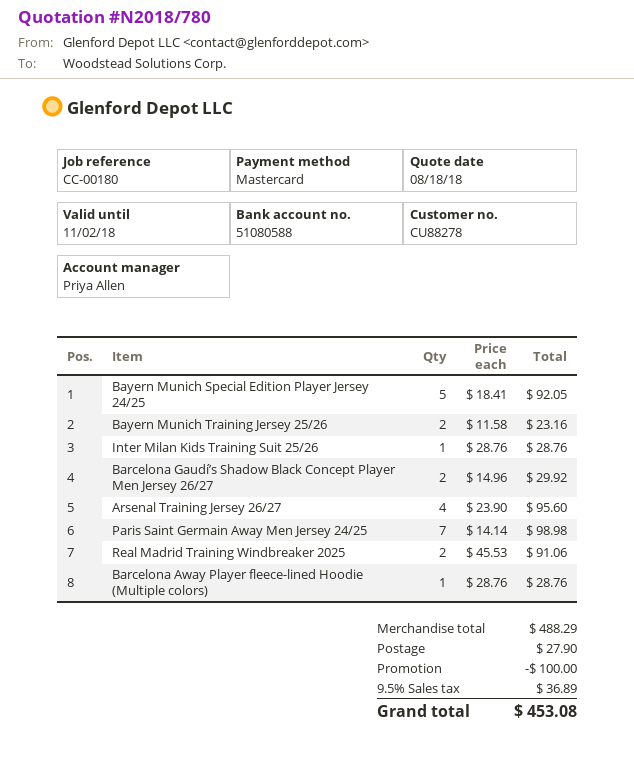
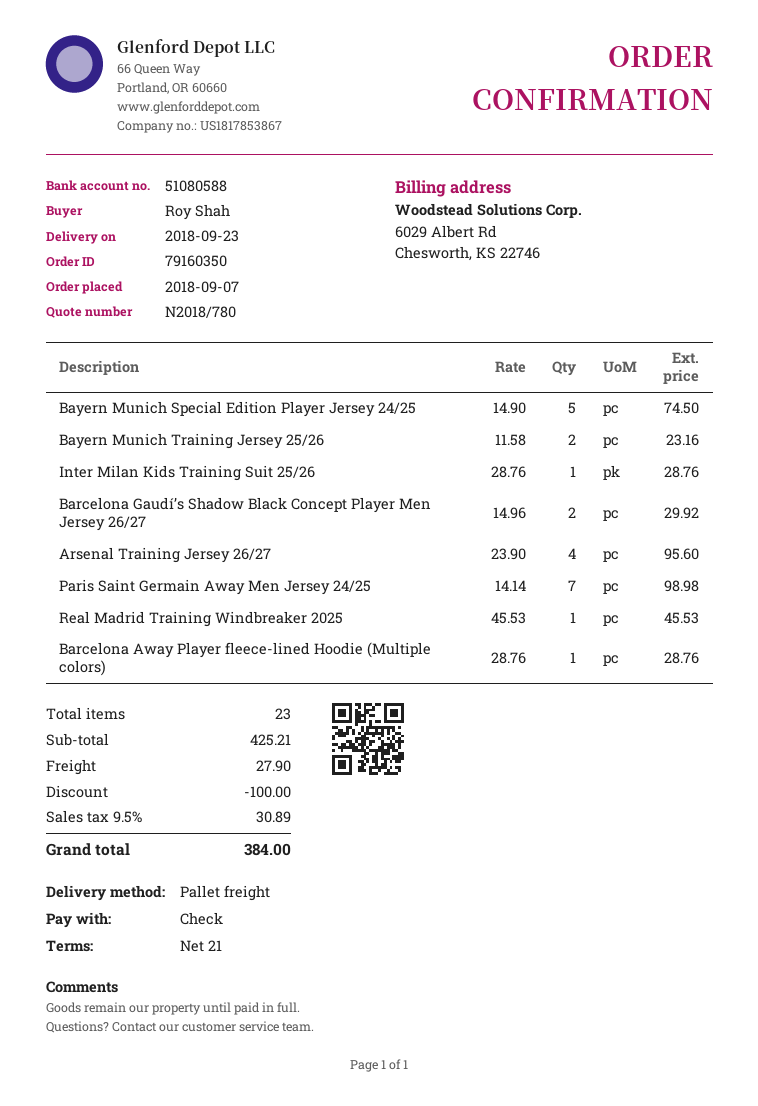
payment method: Mastercard -> cheque
Bayern Munich Special Edition Player Jersey 24/25: 5 x 18.41 = 92.05 -> 5 x 14.90 = 74.50
Real Madrid Training Windbreaker 2025: 2 x 45.53 = 91.06 -> 1 x 45.53 = 45.53
subtotal: 488.29 -> 425.21
tax: 9.5% = 36.89 -> 9.5% = 30.89
total: 453.08 -> 384.00

